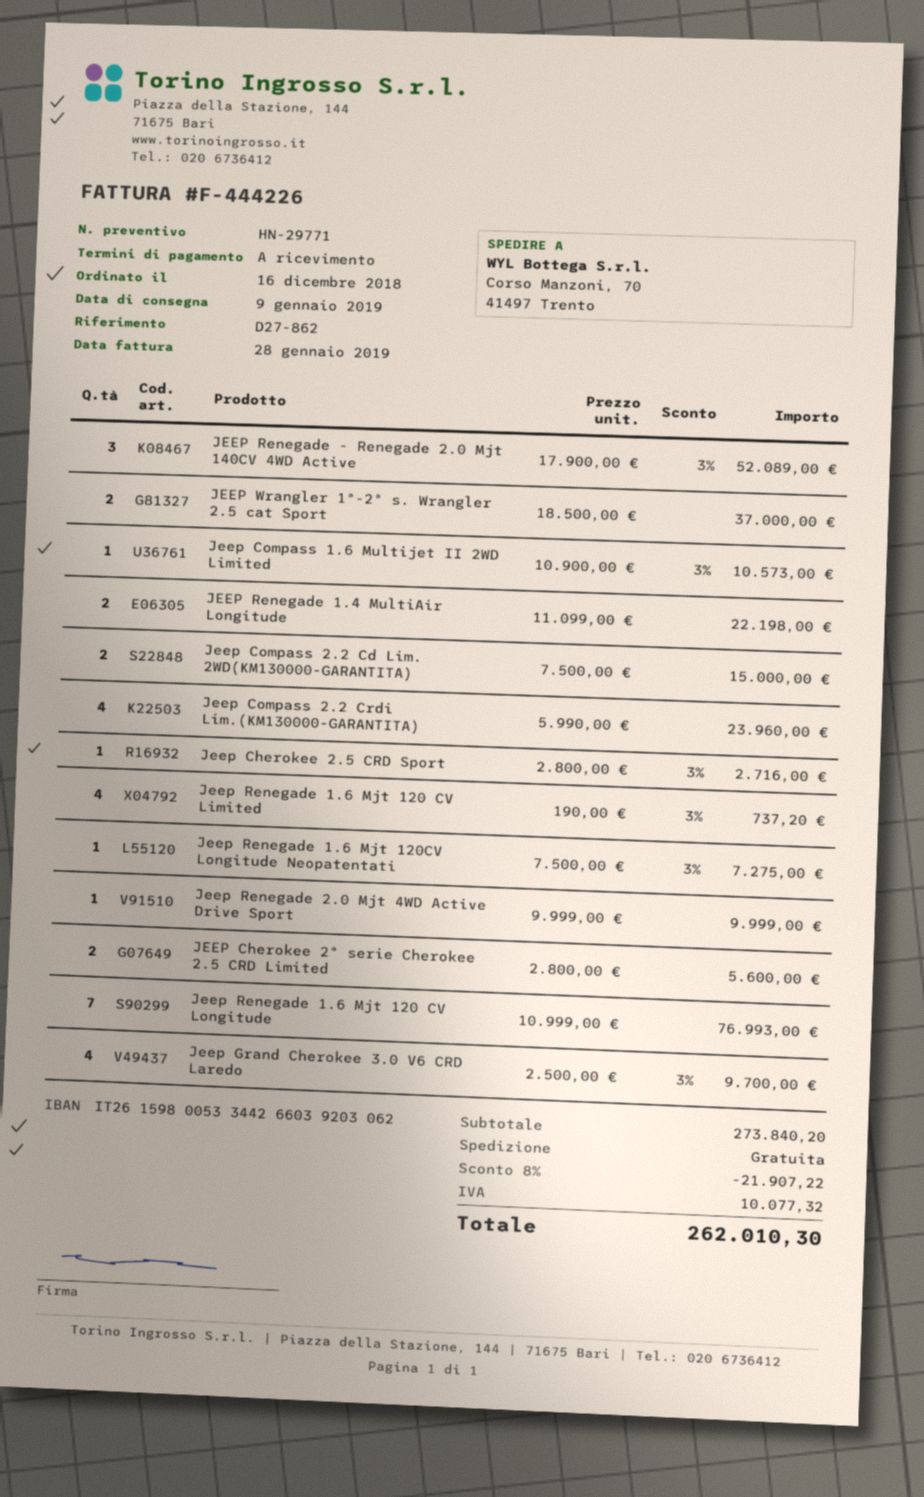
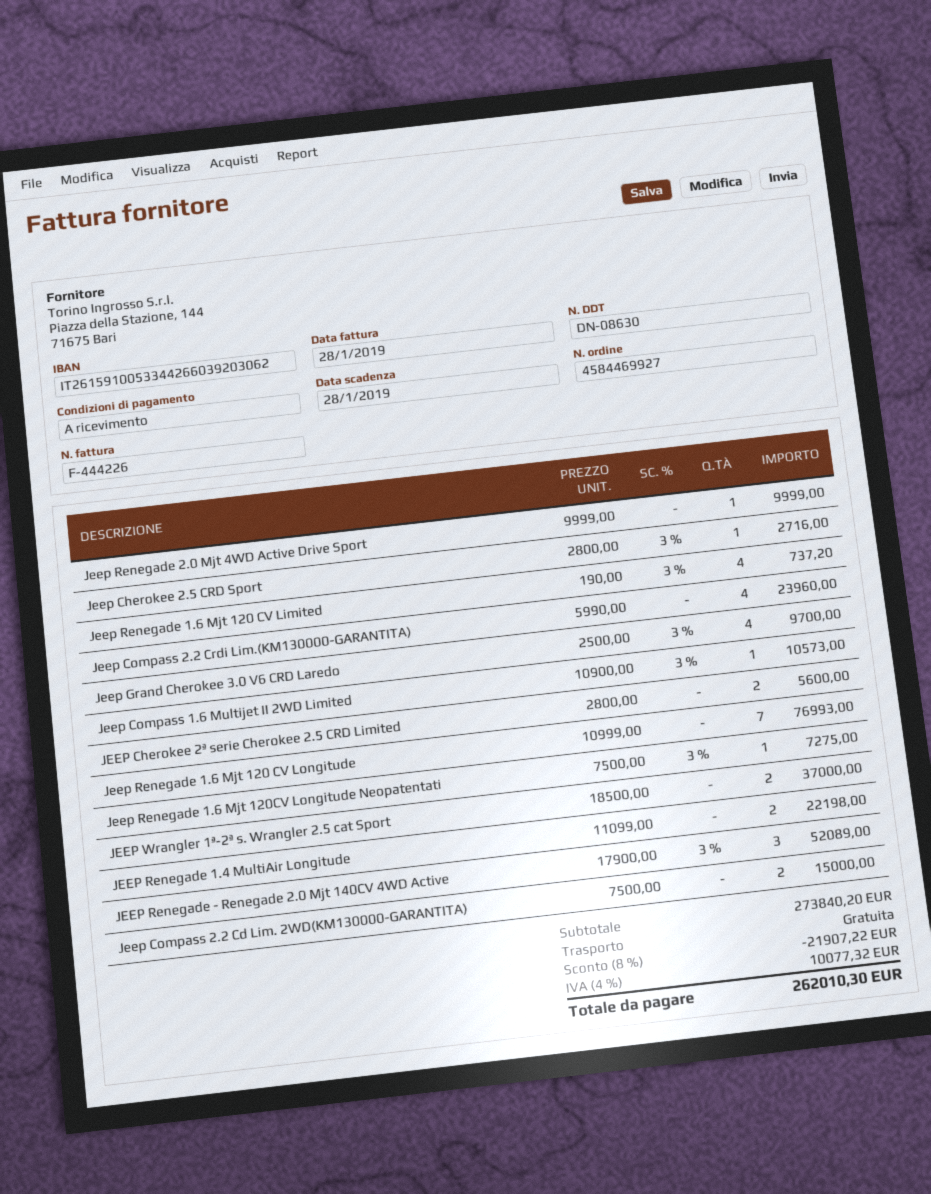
bank account: IT2615980053344266039203062 -> IT2615910053344266039203062

